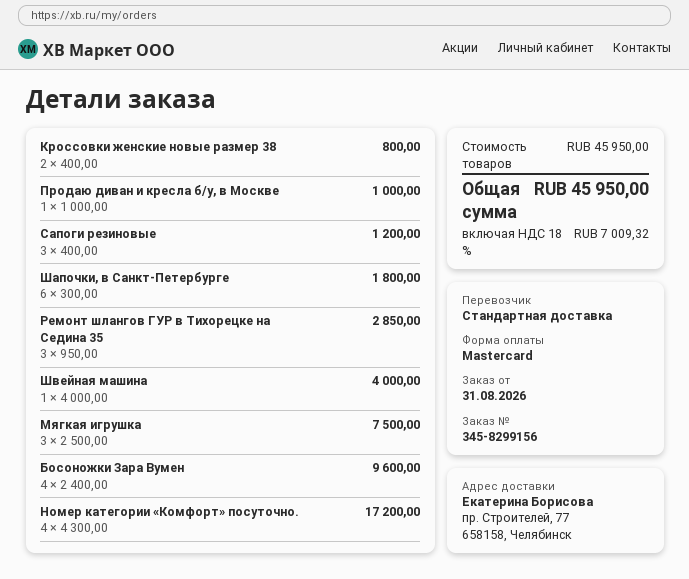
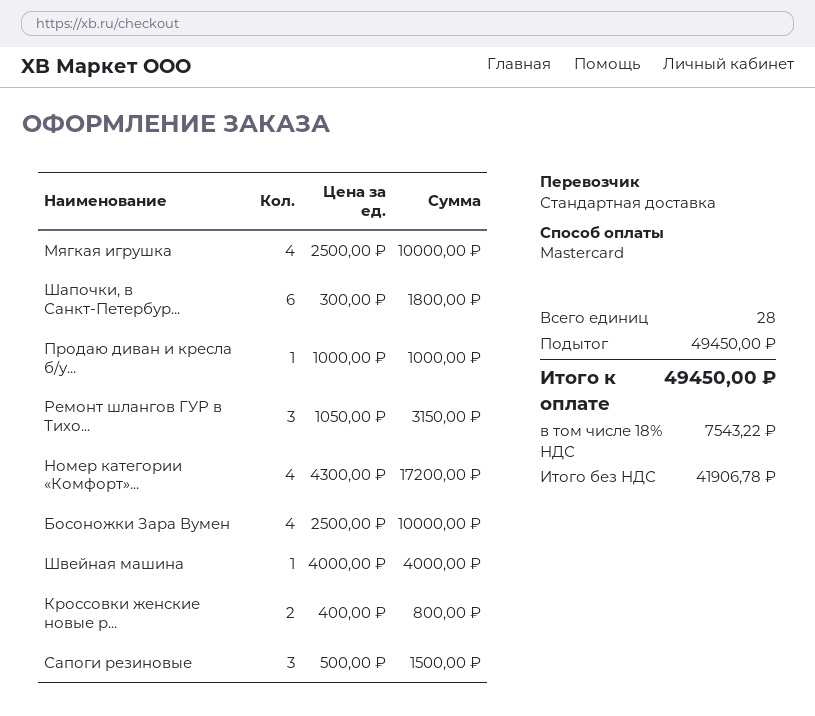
Сапоги резиновые: 3 x 400.00 = 1200.00 -> 3 x 500.00 = 1500.00
Ремонт шлангов ГУР в Тихорецке на Седина 35: 3 x 950.00 = 2850.00 -> 3 x 1050.00 = 3150.00
Мягкая игрушка: 3 x 2500.00 = 7500.00 -> 4 x 2500.00 = 10000.00
Босоножки Зара Вумен: 4 x 2400.00 = 9600.00 -> 4 x 2500.00 = 10000.00
subtotal: 45950.00 -> 49450.00
tax: 18% = 7009.32 -> 18% = 7543.22
total: 45950.00 -> 49450.00

